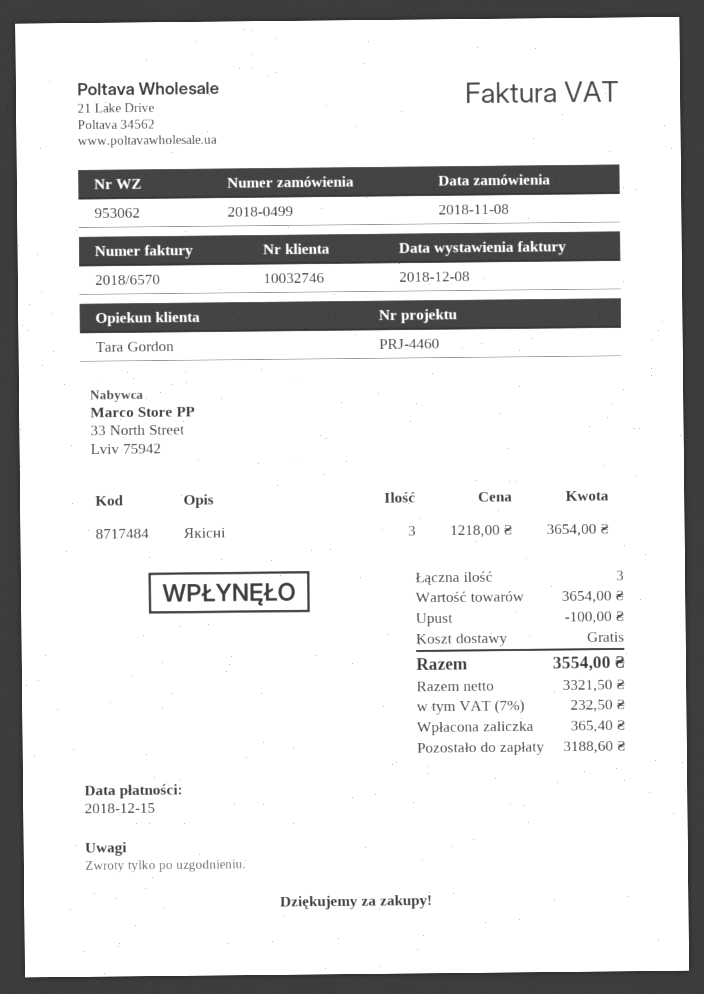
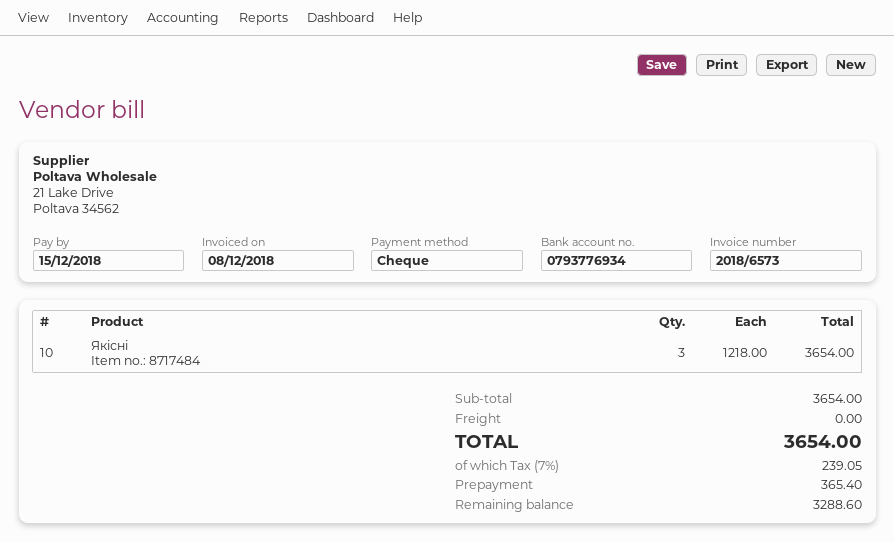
invoice number: 2018/6570 -> 2018/6573
discount: 100.00 -> none
tax: 7% = 232.50 -> 7% = 239.05
total: 3554.00 -> 3654.00
balance: 3188.60 -> 3288.60

